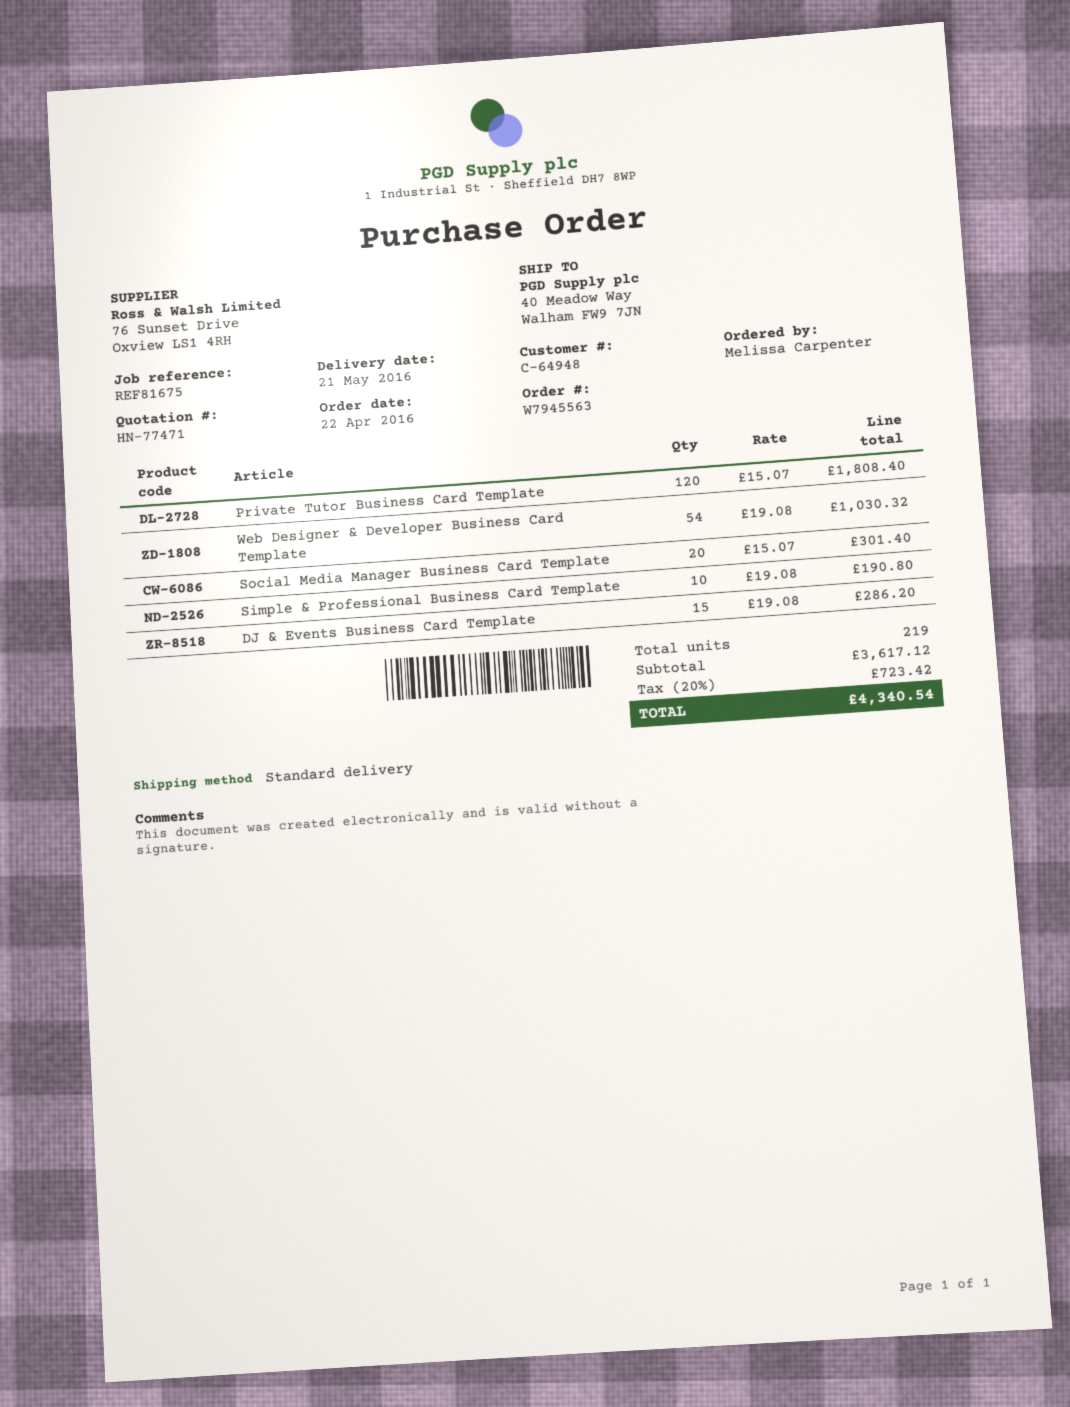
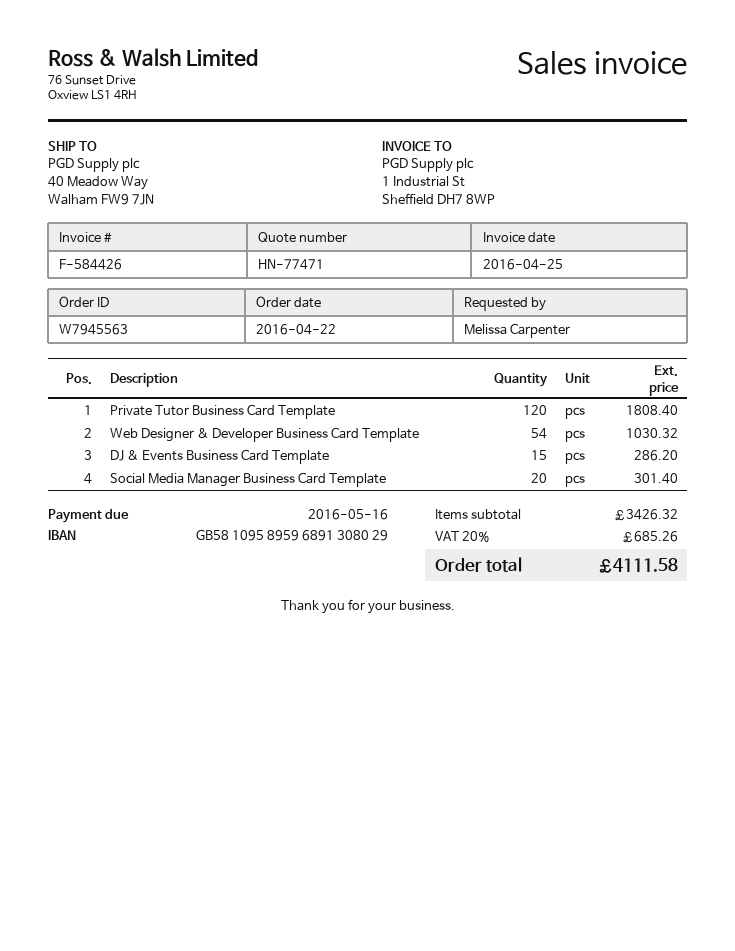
Simple & Professional Business Card Template: 10 for 190.80 -> none
subtotal: 3617.12 -> 3426.32
tax: 20% = 723.42 -> 20% = 685.26
total: 4340.54 -> 4111.58

